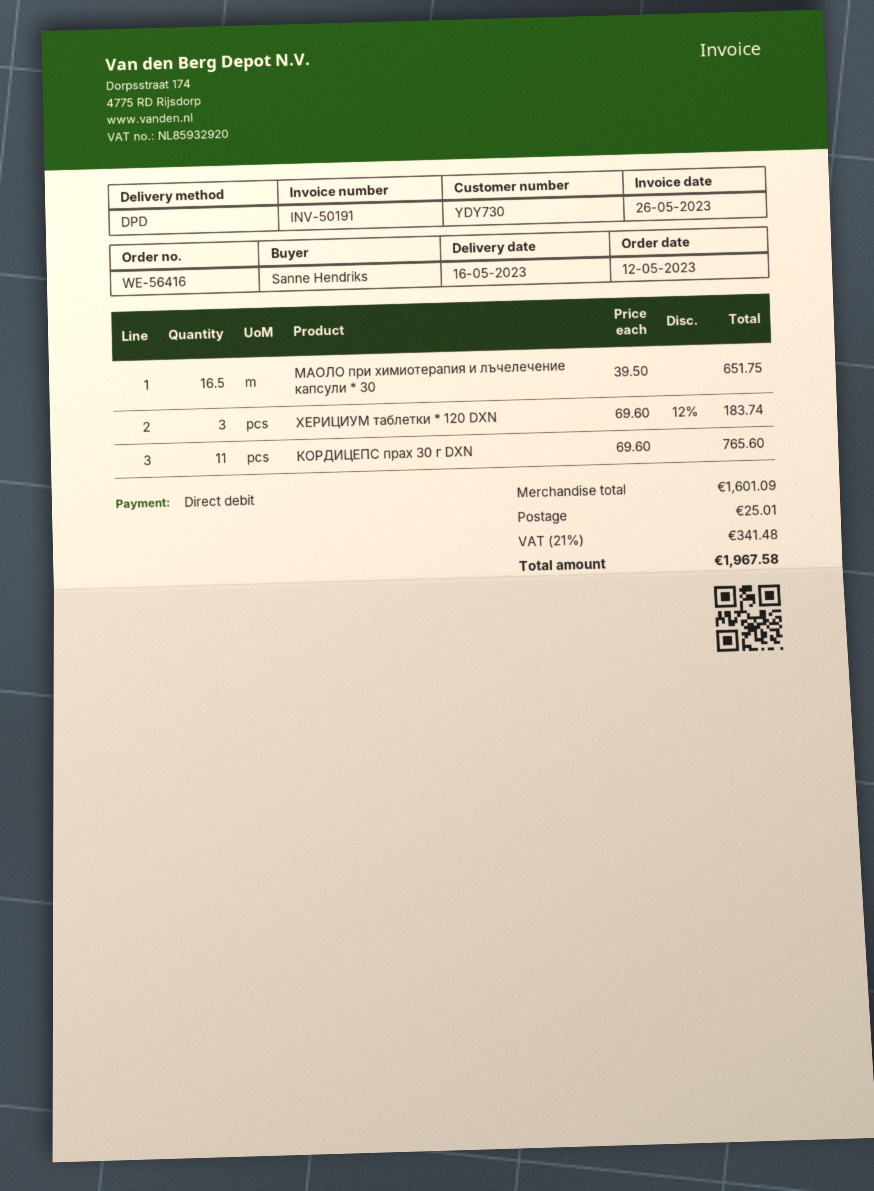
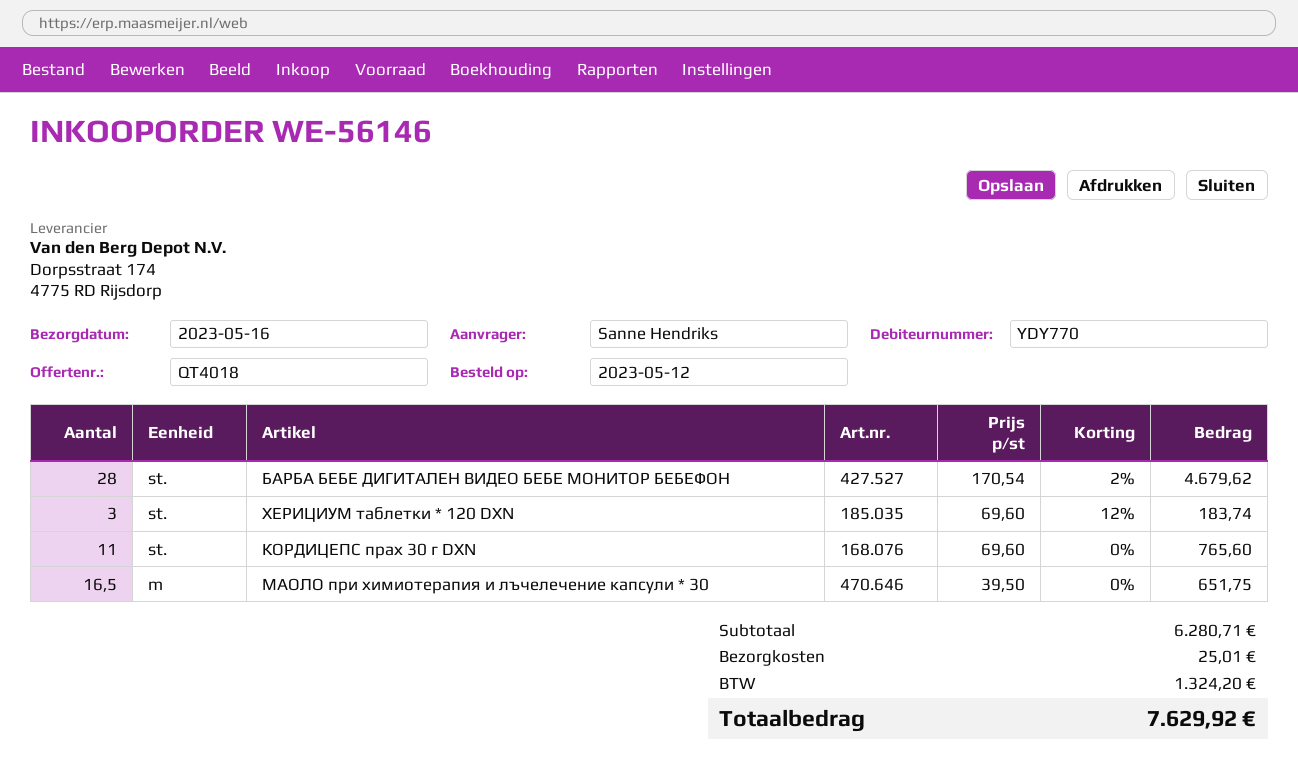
order number: WE-56416 -> WE-56146
customer number: YDY730 -> YDY770
БАРБА БЕБЕ ДИГИТАЛЕН ВИДЕО БЕБЕ МОНИТОР БЕБЕФОН: none -> 28 x 170.54 - 2% = 4679.62
subtotal: 1601.09 -> 6280.71
tax: 341.48 -> 1324.20
total: 1967.58 -> 7629.92

